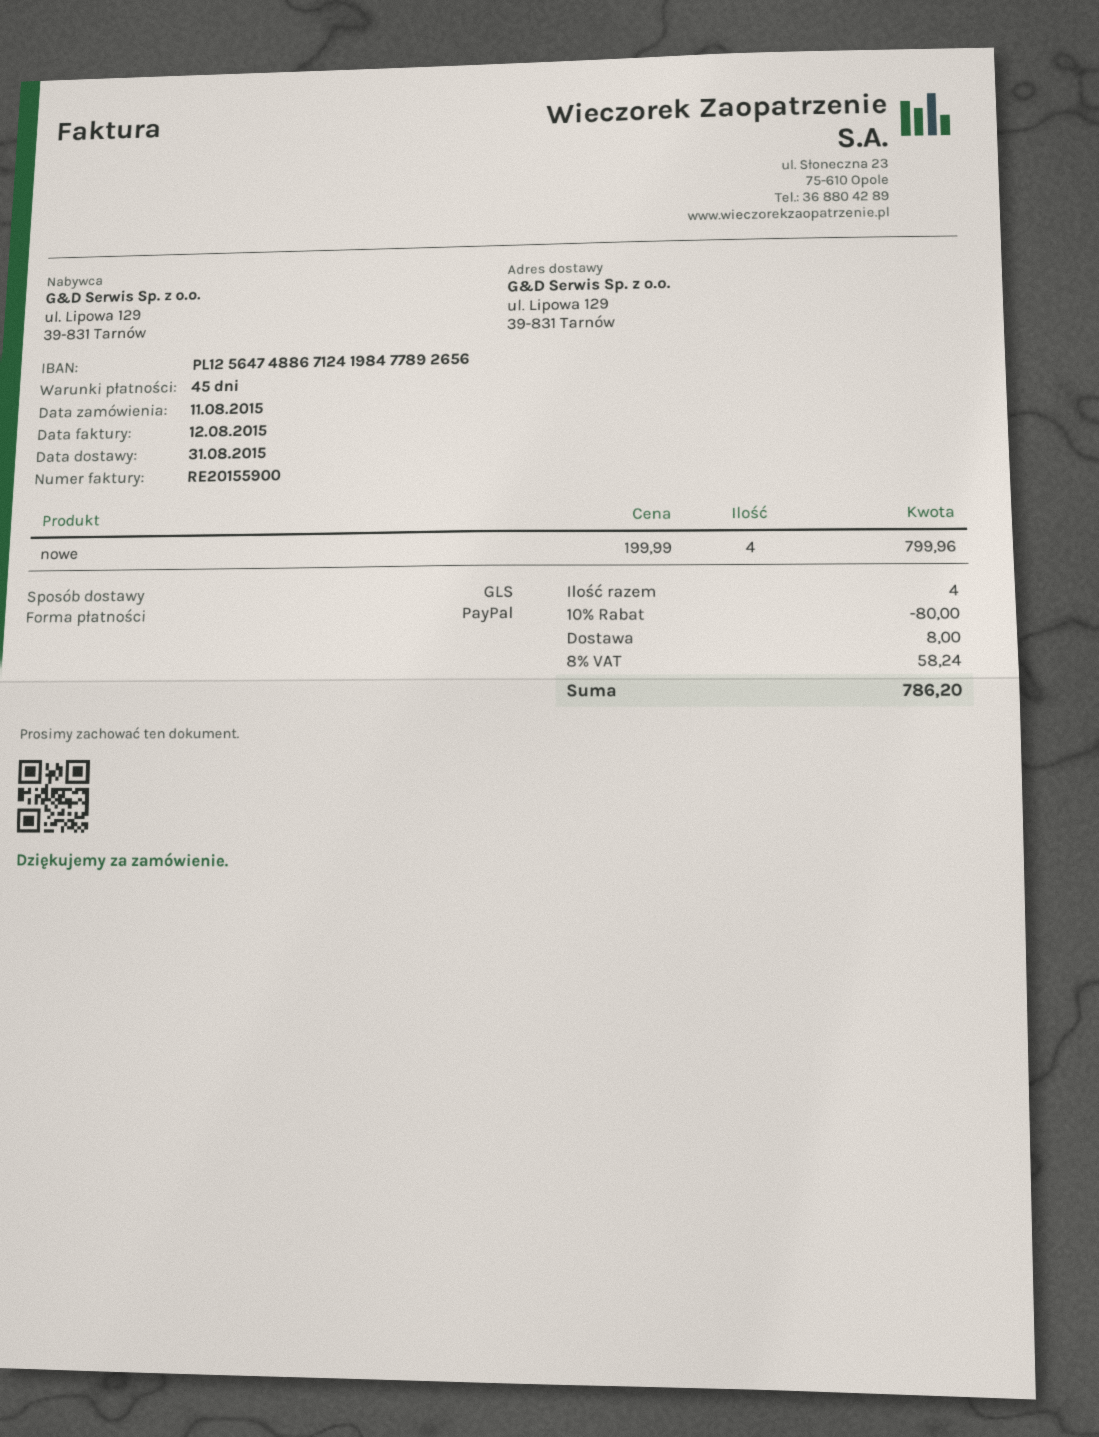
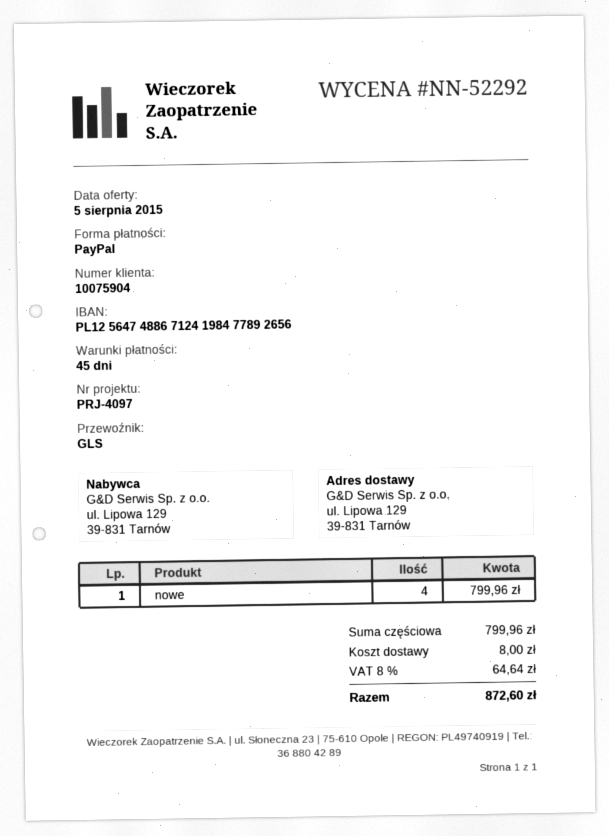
discount: 10% = 80.00 -> none
tax: 8% = 58.24 -> 8% = 64.64
total: 786.20 -> 872.60

